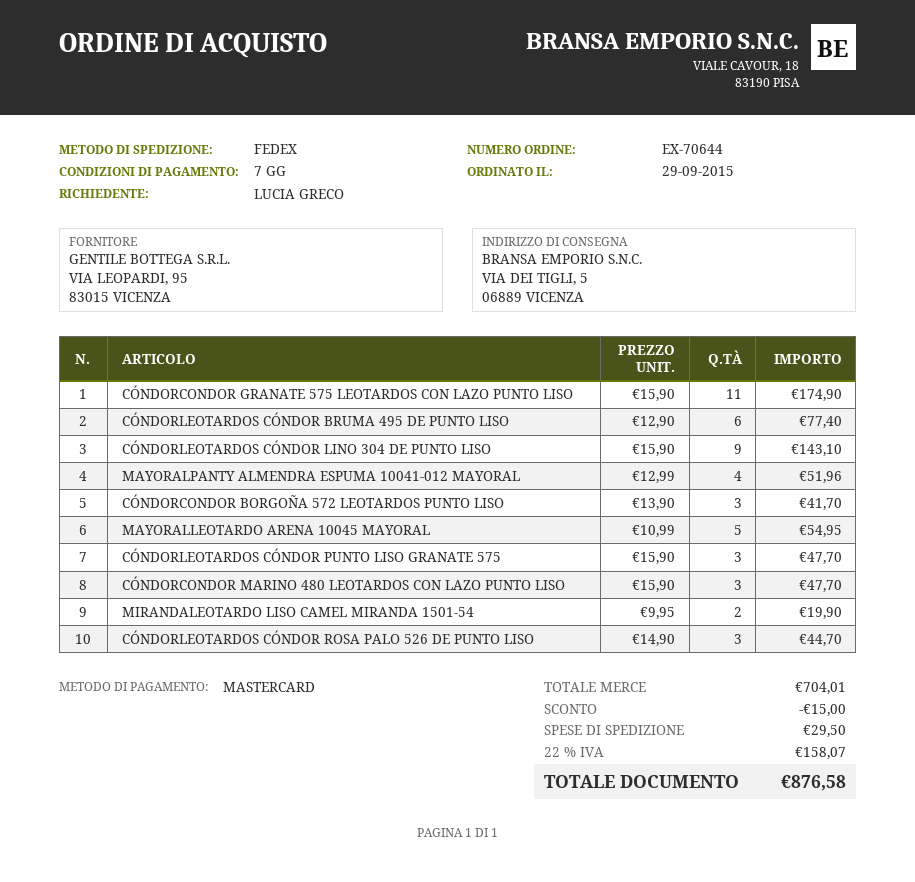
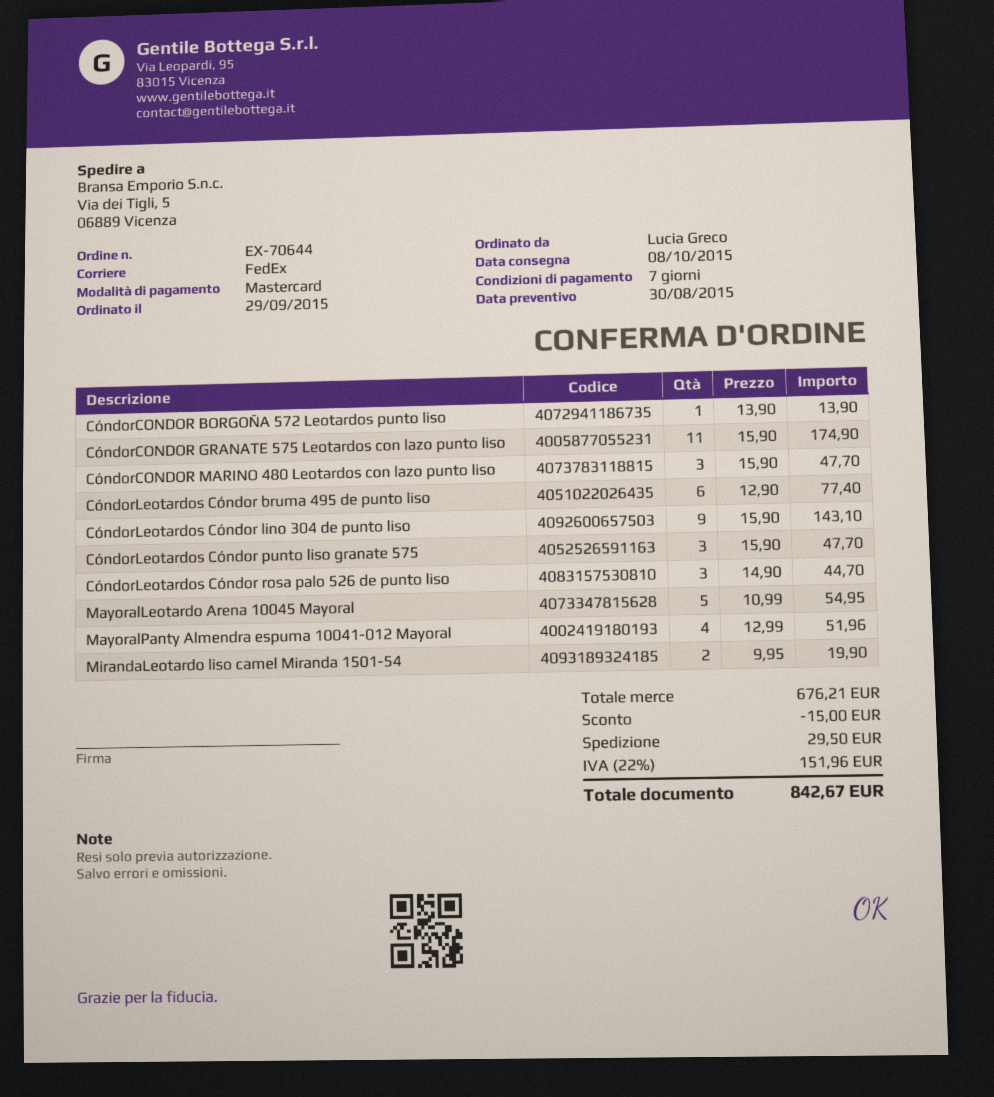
CÓNDORCONDOR BORGOÑA 572 LEOTARDOS PUNTO LISO: 3 x 13.90 = 41.70 -> 1 x 13.90 = 13.90
subtotal: 704.01 -> 676.21
tax: 22% = 158.07 -> 22% = 151.96
total: 876.58 -> 842.67

